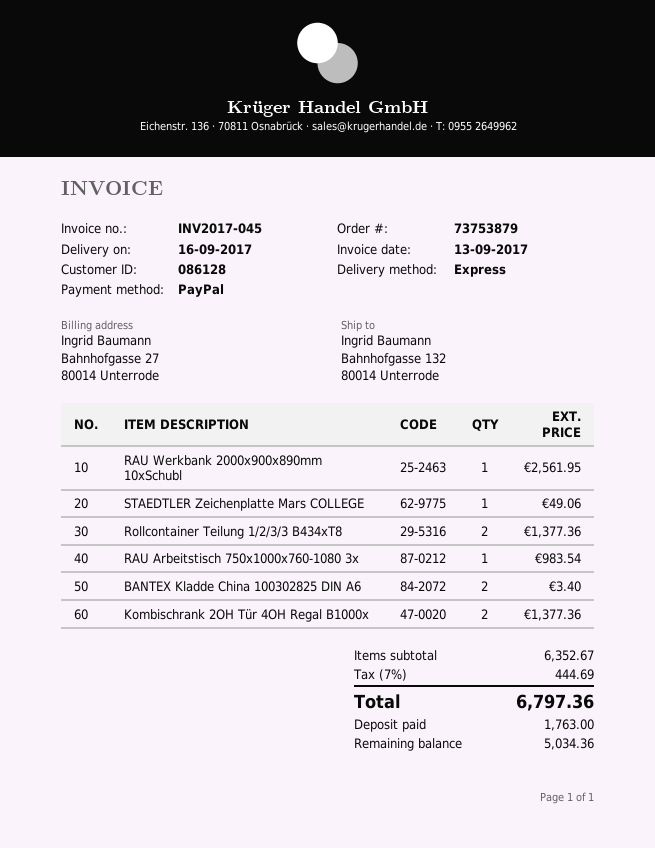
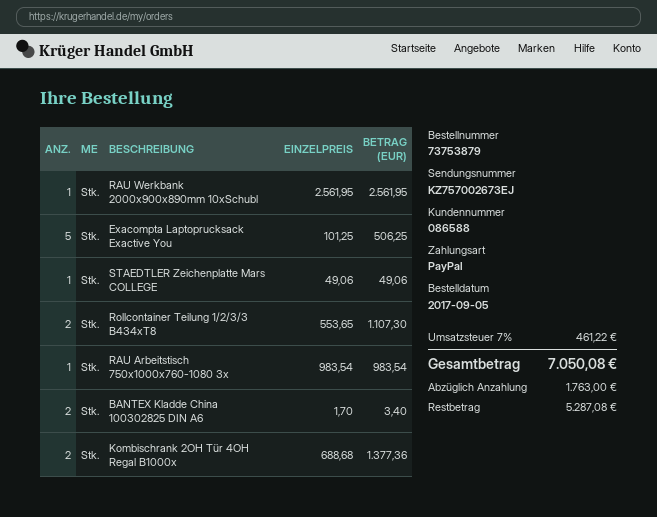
customer number: 086128 -> 086588
Rollcontainer Teilung 1/2/3/3 B434xT8: 2 for 1377.36 -> 2 for 1107.30
Exacompta Laptoprucksack Exactive You: none -> 5 for 506.25
tax: 7% = 444.69 -> 7% = 461.22
total: 6797.36 -> 7050.08
balance: 5034.36 -> 5287.08

